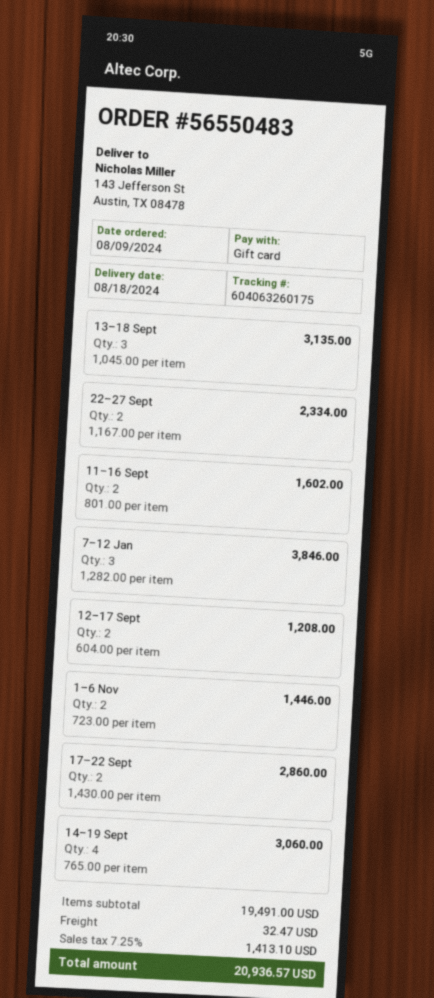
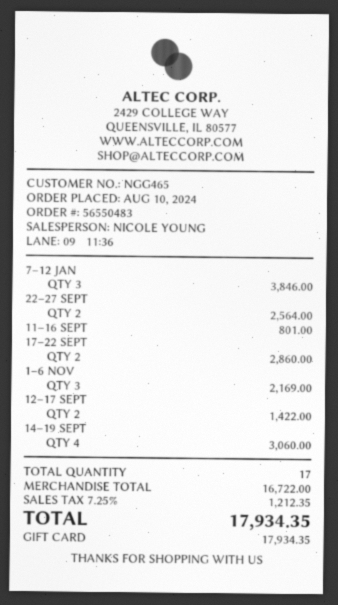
order date: 2024-08-09 -> 2024-08-10
13–18 Sept: 3 for 3135.00 -> none
22–27 Sept: 2 for 2334.00 -> 2 for 2564.00
11–16 Sept: 2 for 1602.00 -> 1 for 801.00
12–17 Sept: 2 for 1208.00 -> 2 for 1422.00
1–6 Nov: 2 for 1446.00 -> 3 for 2169.00
subtotal: 19491.00 -> 16722.00
shipping: 32.47 -> none
tax: 7.25% = 1413.10 -> 7.25% = 1212.35
total: 20936.57 -> 17934.35

